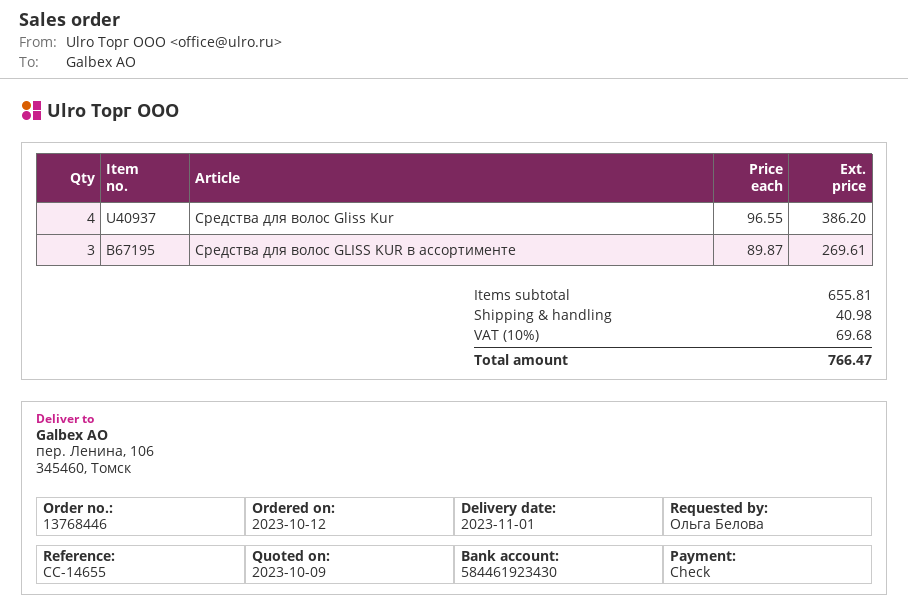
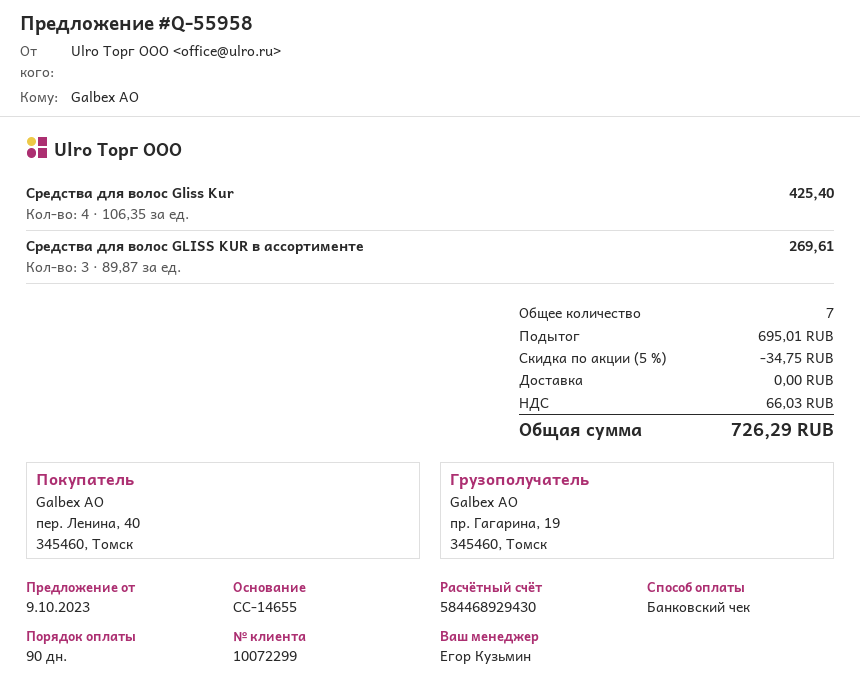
bank account: 584461923430 -> 584468929430
ship to: пер. Ленина, 106, 345460, Томск -> пр. Гагарина, 19, 345460, Томск
Средства для волос Gliss Kur: 4 x 96.55 = 386.20 -> 4 x 106.35 = 425.40
subtotal: 655.81 -> 695.01
discount: none -> 5% = 34.75
shipping: 40.98 -> 0.00
tax: 69.68 -> 66.03
total: 766.47 -> 726.29

